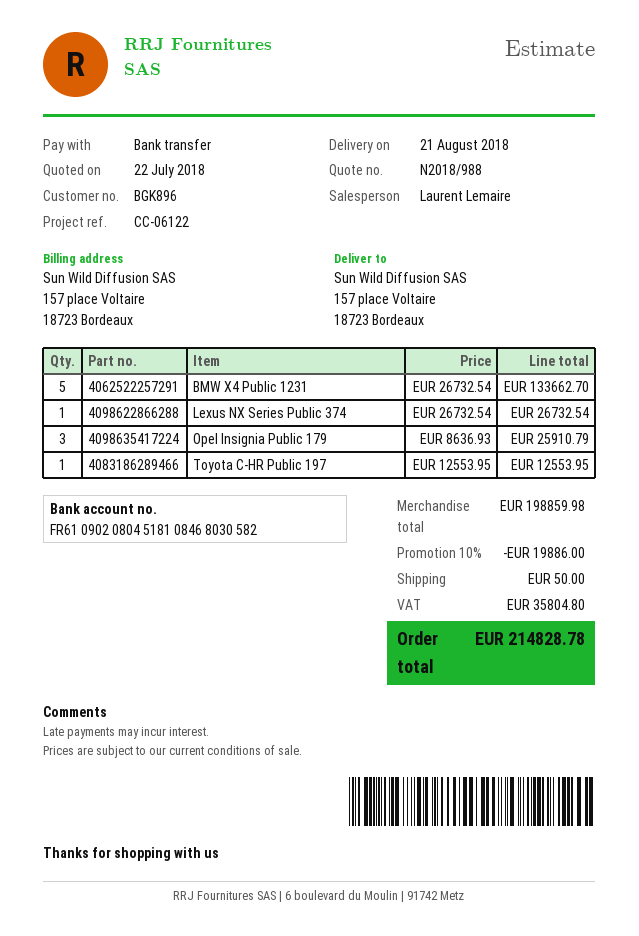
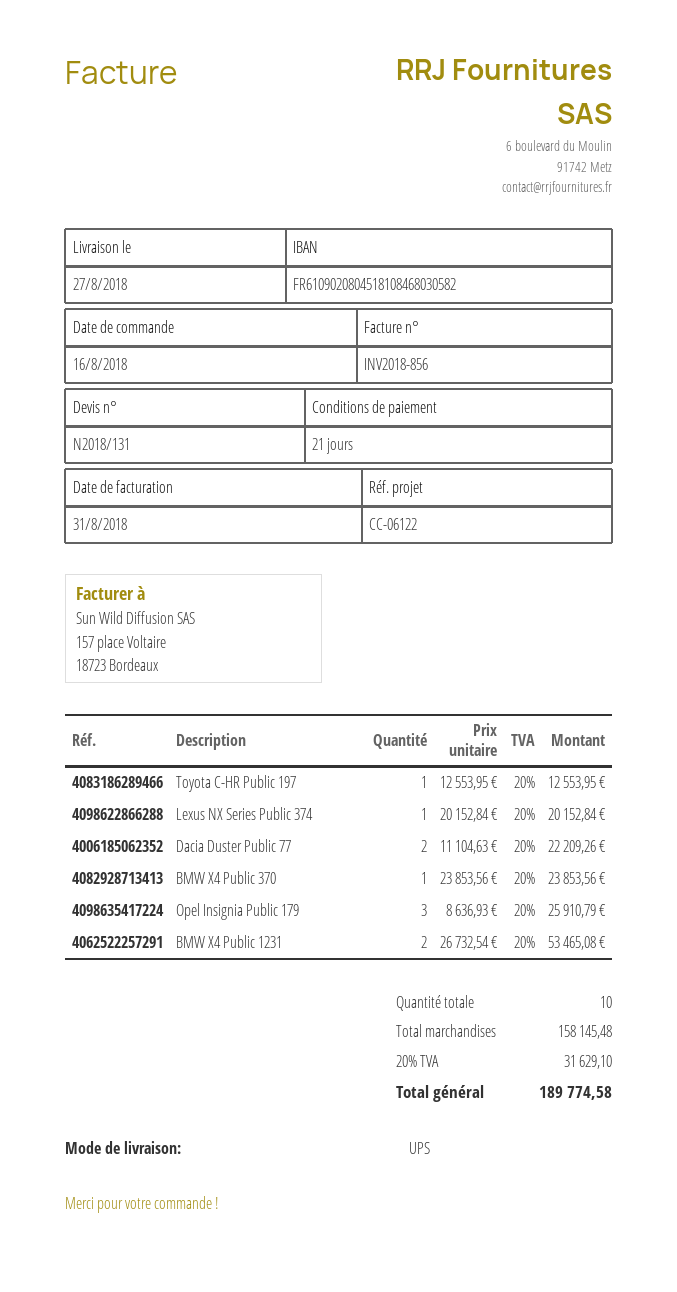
quote number: N2018/988 -> N2018/131
delivery date: 2018-08-21 -> 2018-08-27
BMW X4 Public 1231: 5 x 26732.54 = 133662.70 -> 2 x 26732.54 = 53465.08
Lexus NX Series Public 374: 1 x 26732.54 = 26732.54 -> 1 x 20152.84 = 20152.84
Dacia Duster Public 77: none -> 2 x 11104.63 = 22209.26
BMW X4 Public 370: none -> 1 x 23853.56 = 23853.56
subtotal: 198859.98 -> 158145.48
discount: 10% = 19886.00 -> none
shipping: 50.00 -> none
tax: 35804.80 -> 31629.10
total: 214828.78 -> 189774.58

